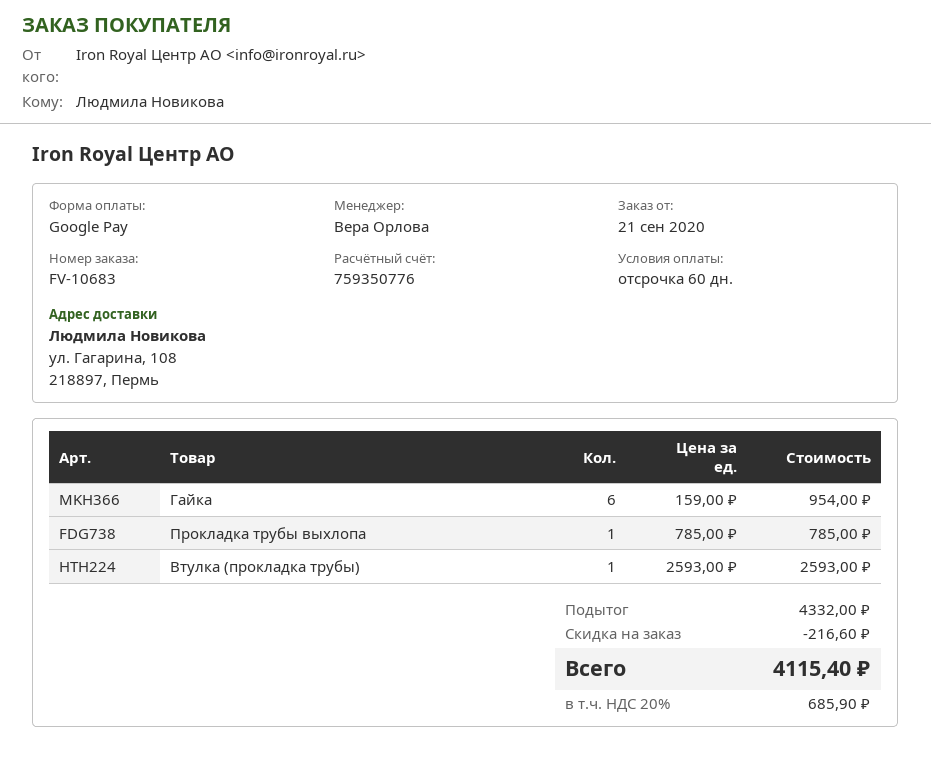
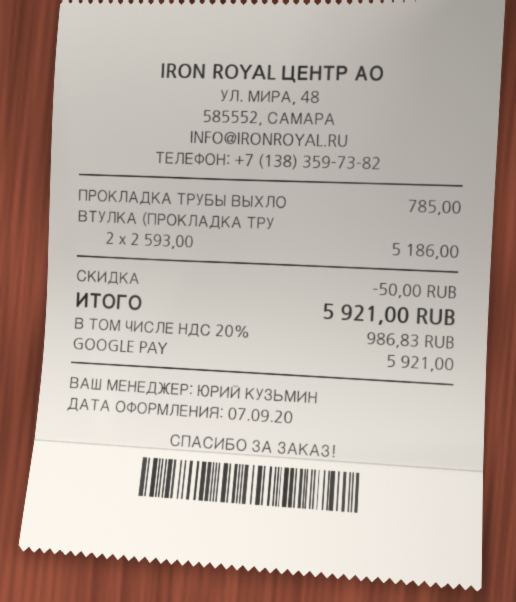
order date: 2020-09-21 -> 2020-09-07
sales rep: Вера Орлова -> ЮРИЙ КУЗЬМИН
Гайка: 6 x 159.00 = 954.00 -> none
Втулка (прокладка трубы): 1 x 2593.00 = 2593.00 -> 2 x 2593.00 = 5186.00
discount: 216.60 -> 50.00
tax: 20% = 685.90 -> 20% = 986.83
total: 4115.40 -> 5921.00

